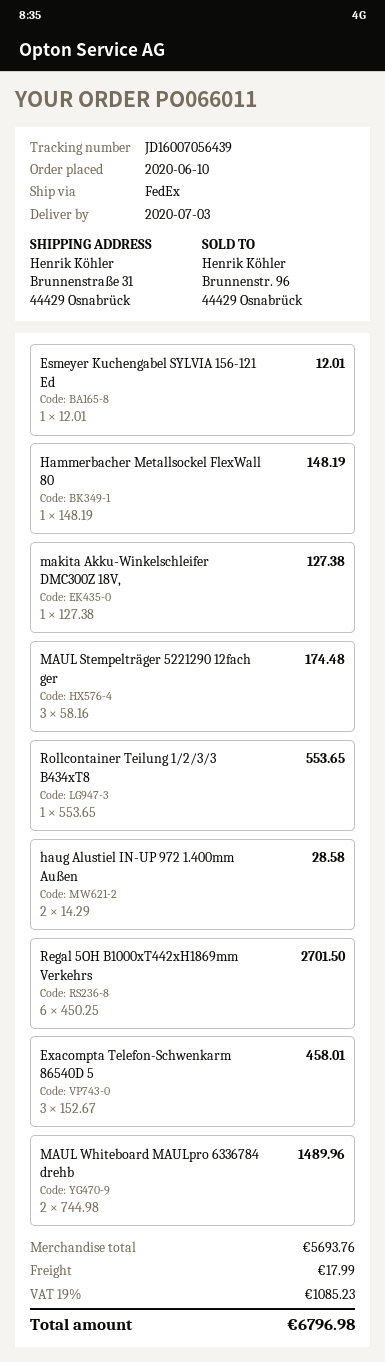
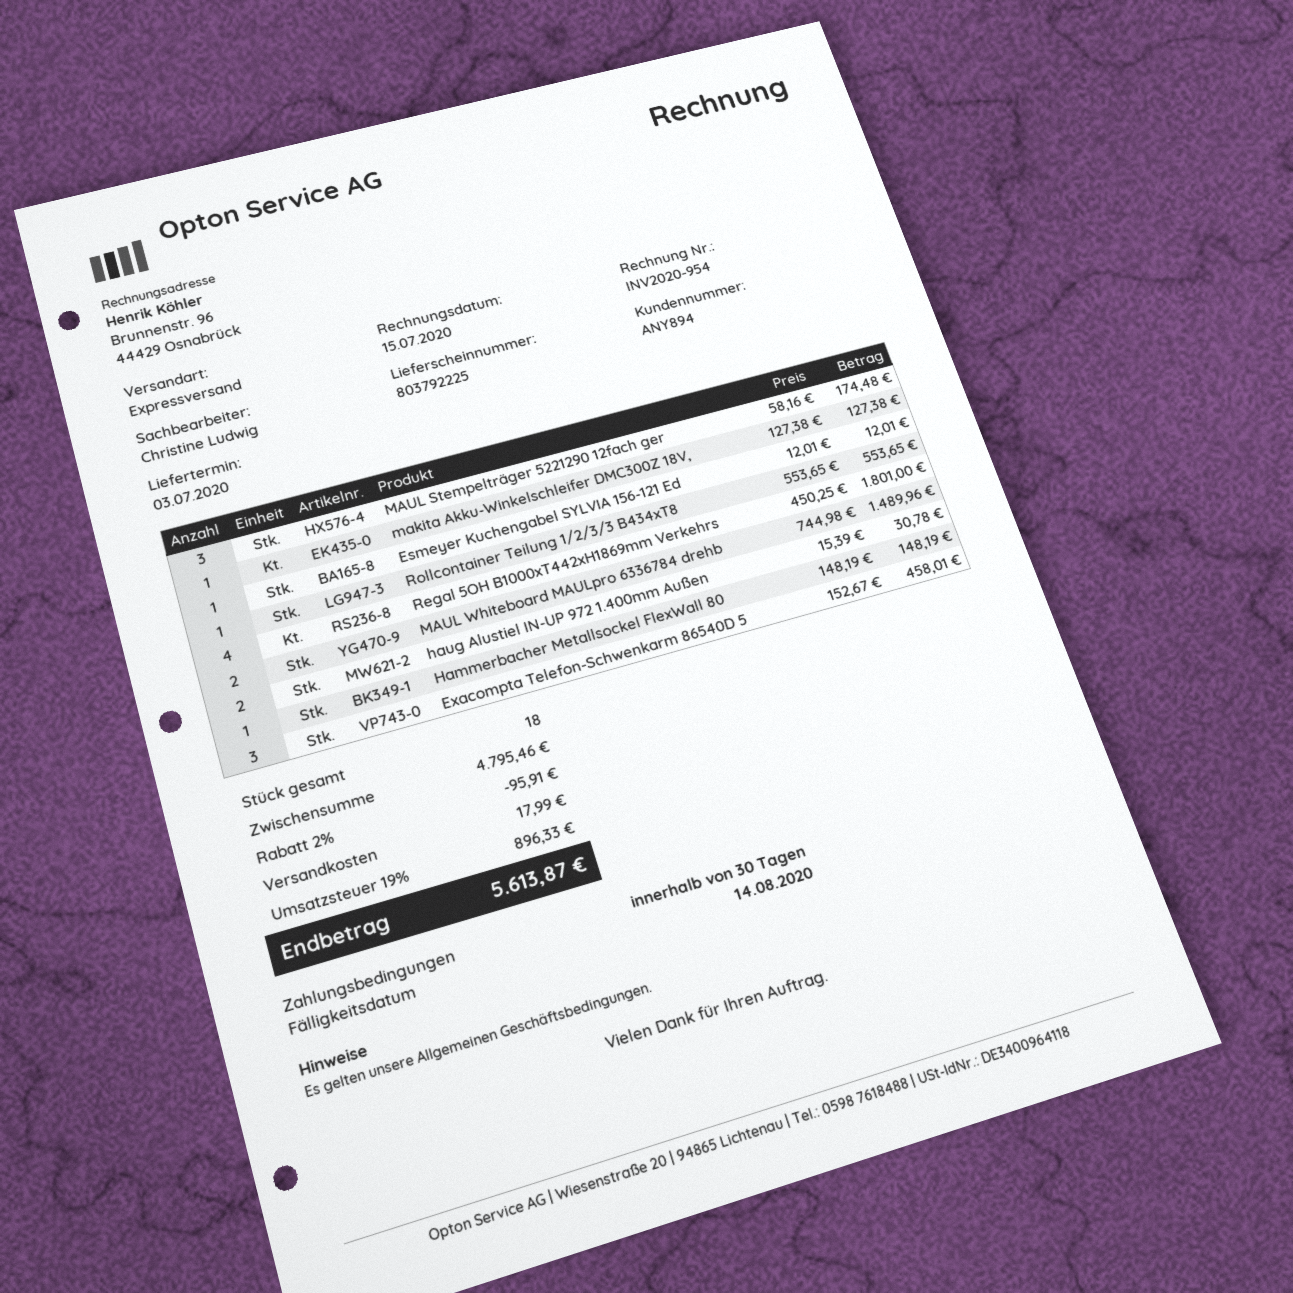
shipping method: FedEx -> express
haug Alustiel IN-UP 972 1.400mm Außen: 2 x 14.29 = 28.58 -> 2 x 15.39 = 30.78
Regal 5OH B1000xT442xH1869mm Verkehrs: 6 x 450.25 = 2701.50 -> 4 x 450.25 = 1801.00
subtotal: 5693.76 -> 4795.46
discount: none -> 2% = 95.91
tax: 19% = 1085.23 -> 19% = 896.33
total: 6796.98 -> 5613.87

